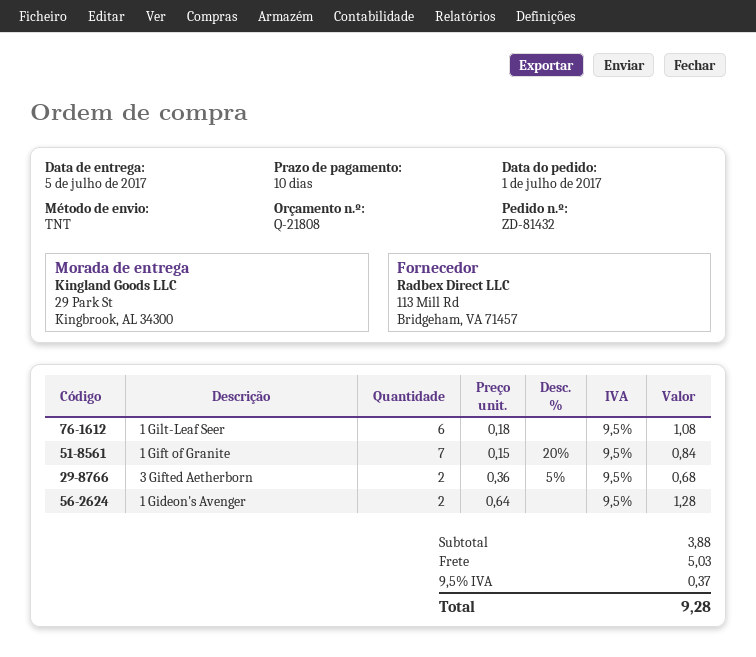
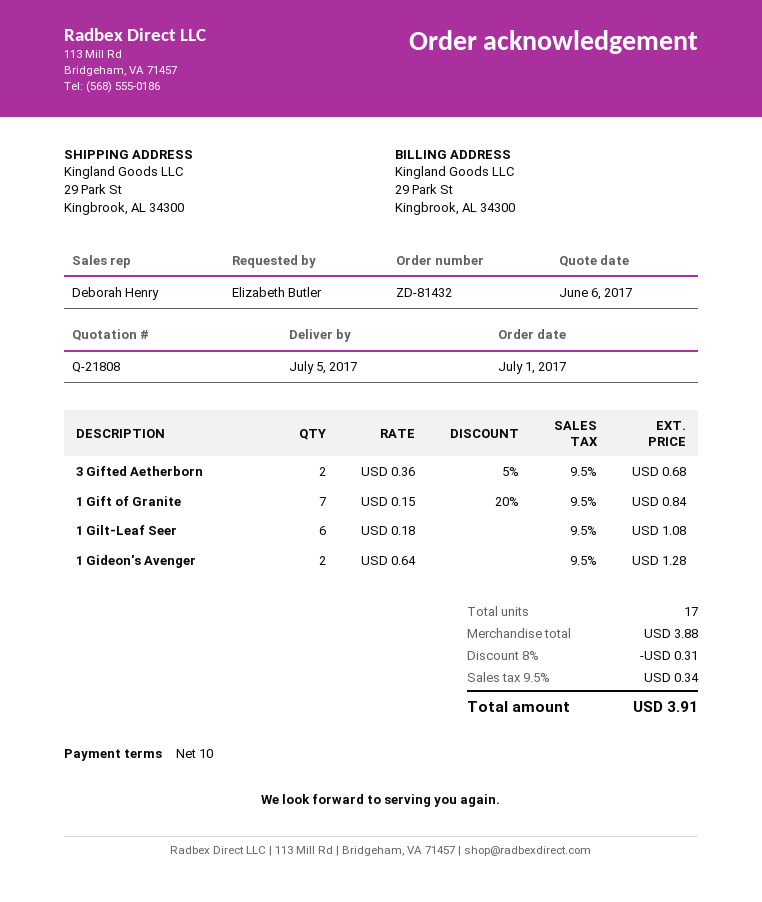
discount: none -> 8% = 0.31
shipping: 5.03 -> none
tax: 9.5% = 0.37 -> 9.5% = 0.34
total: 9.28 -> 3.91

